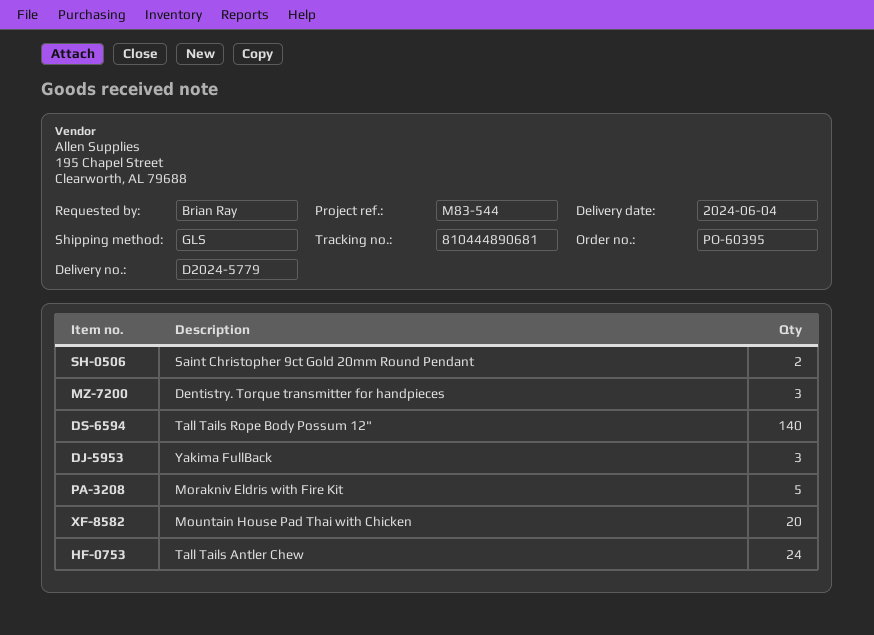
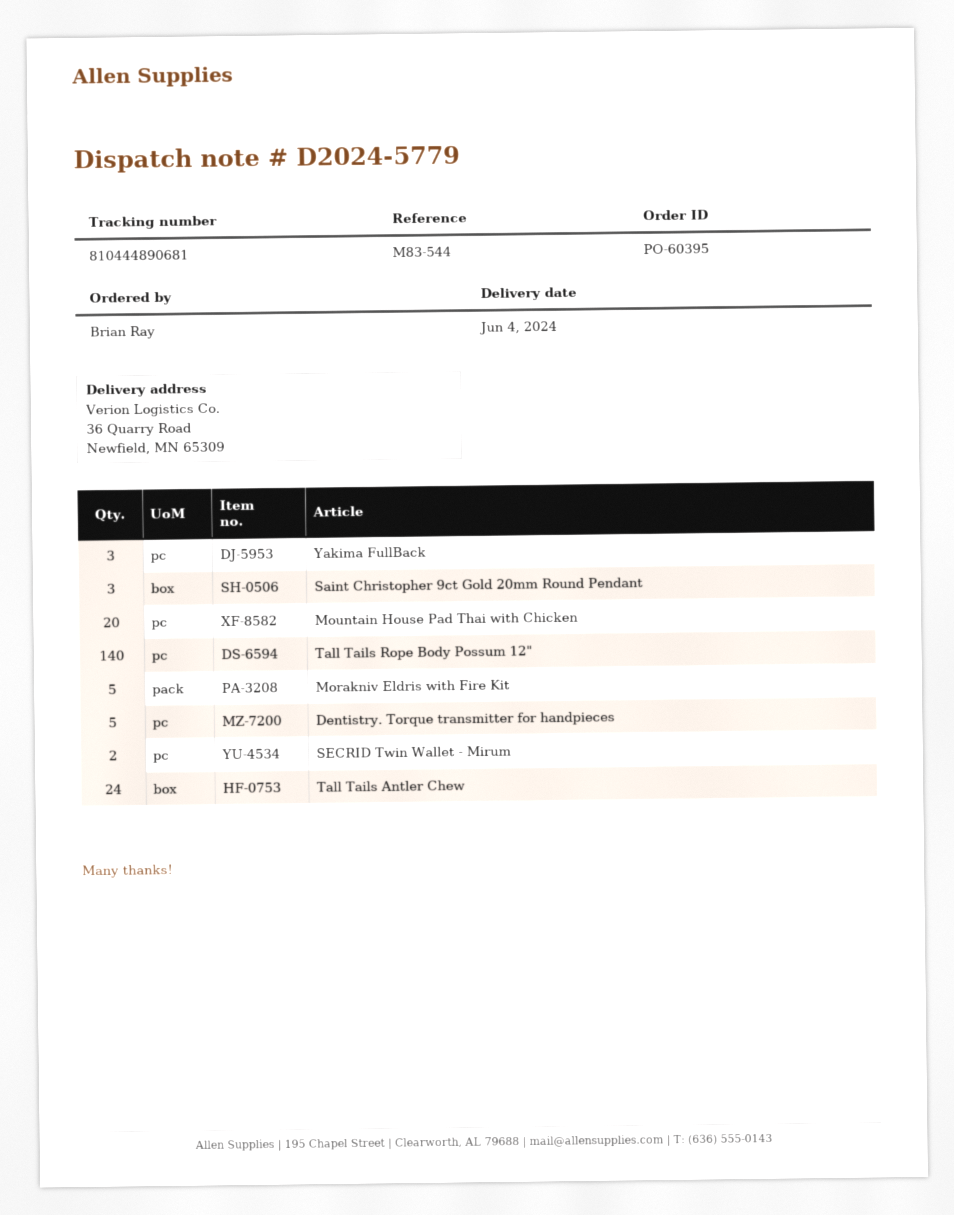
Saint Christopher 9ct Gold 20mm Round Pendant: 2 -> 3
Dentistry. Torque transmitter for handpieces: 3 -> 5
SECRID Twin Wallet - Mirum: none -> 2

